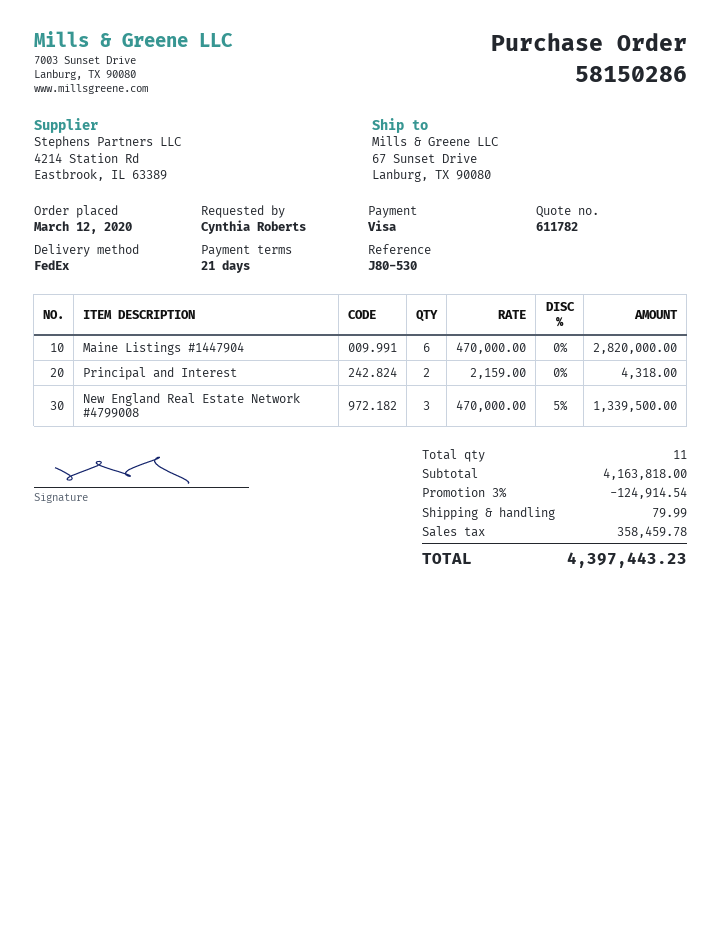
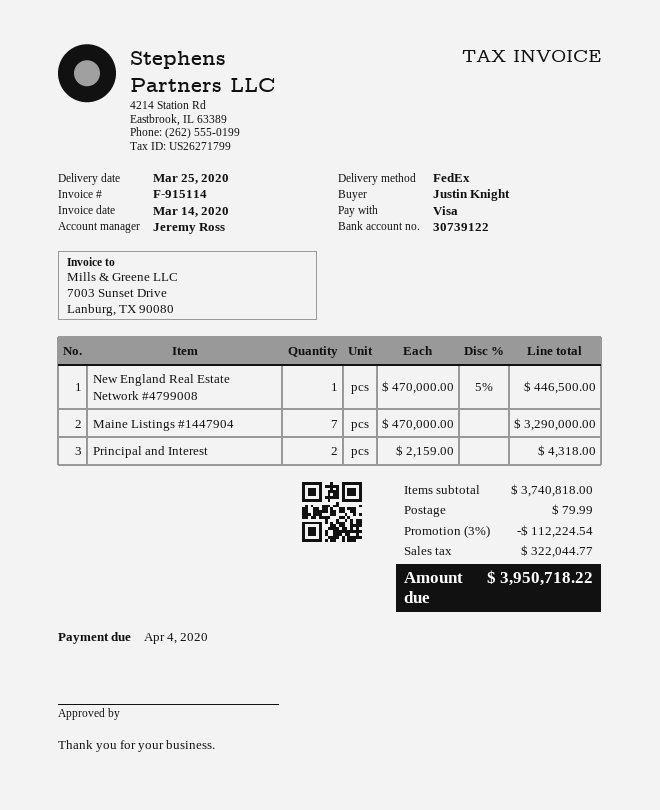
ordered by: Cynthia Roberts -> Justin Knight
Maine Listings #1447904: 6 x 470000.00 = 2820000.00 -> 7 x 470000.00 = 3290000.00
New England Real Estate Network #4799008: 3 x 470000.00 - 5% = 1339500.00 -> 1 x 470000.00 - 5% = 446500.00
subtotal: 4163818.00 -> 3740818.00
discount: 3% = 124914.54 -> 3% = 112224.54
tax: 358459.78 -> 322044.77
total: 4397443.23 -> 3950718.22

